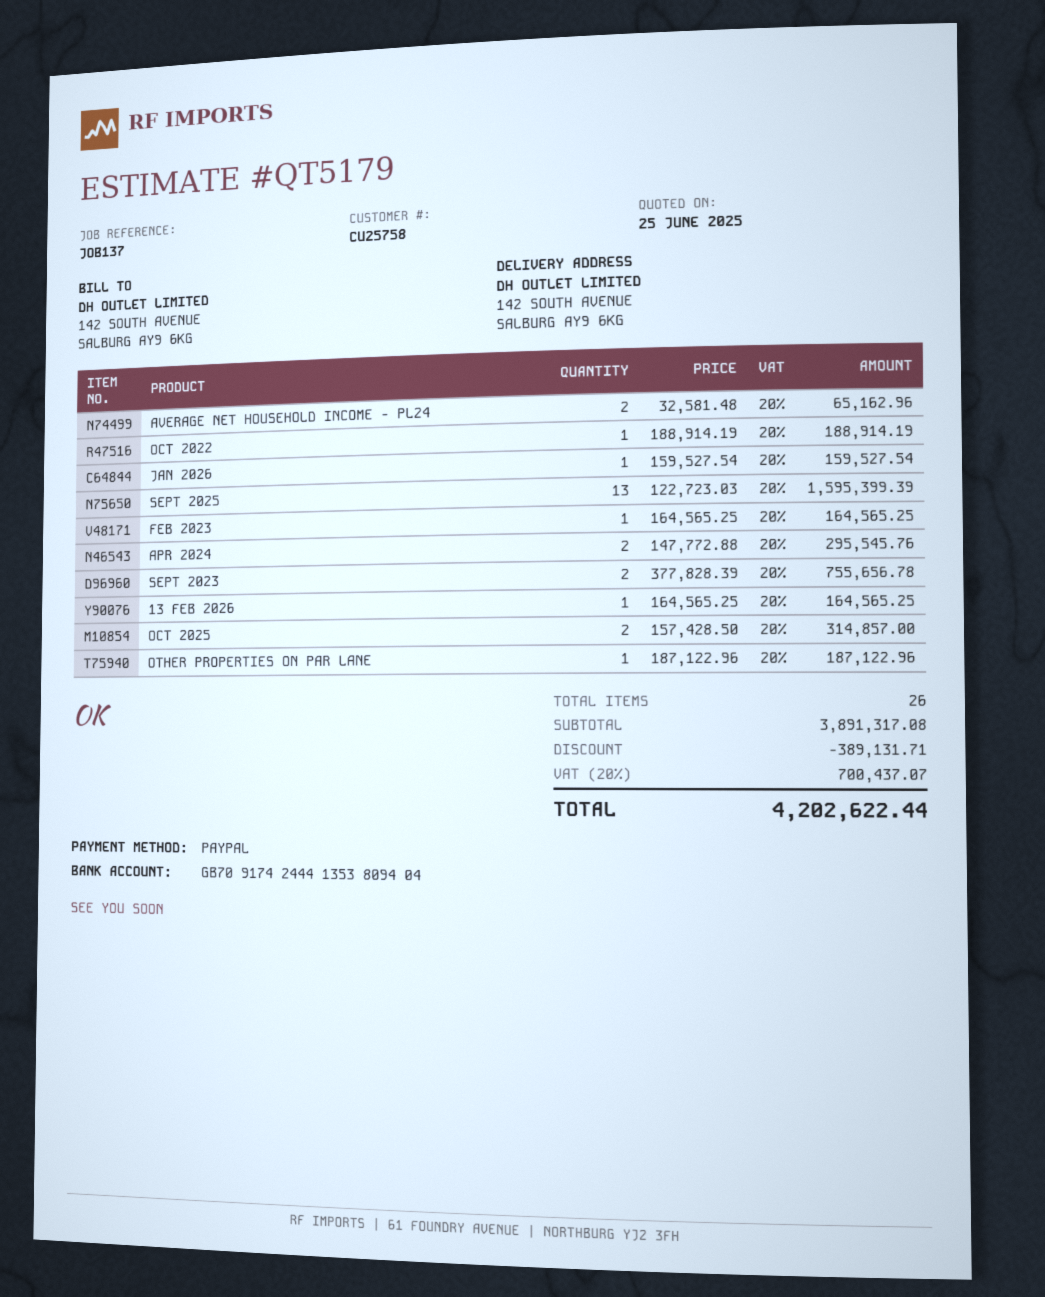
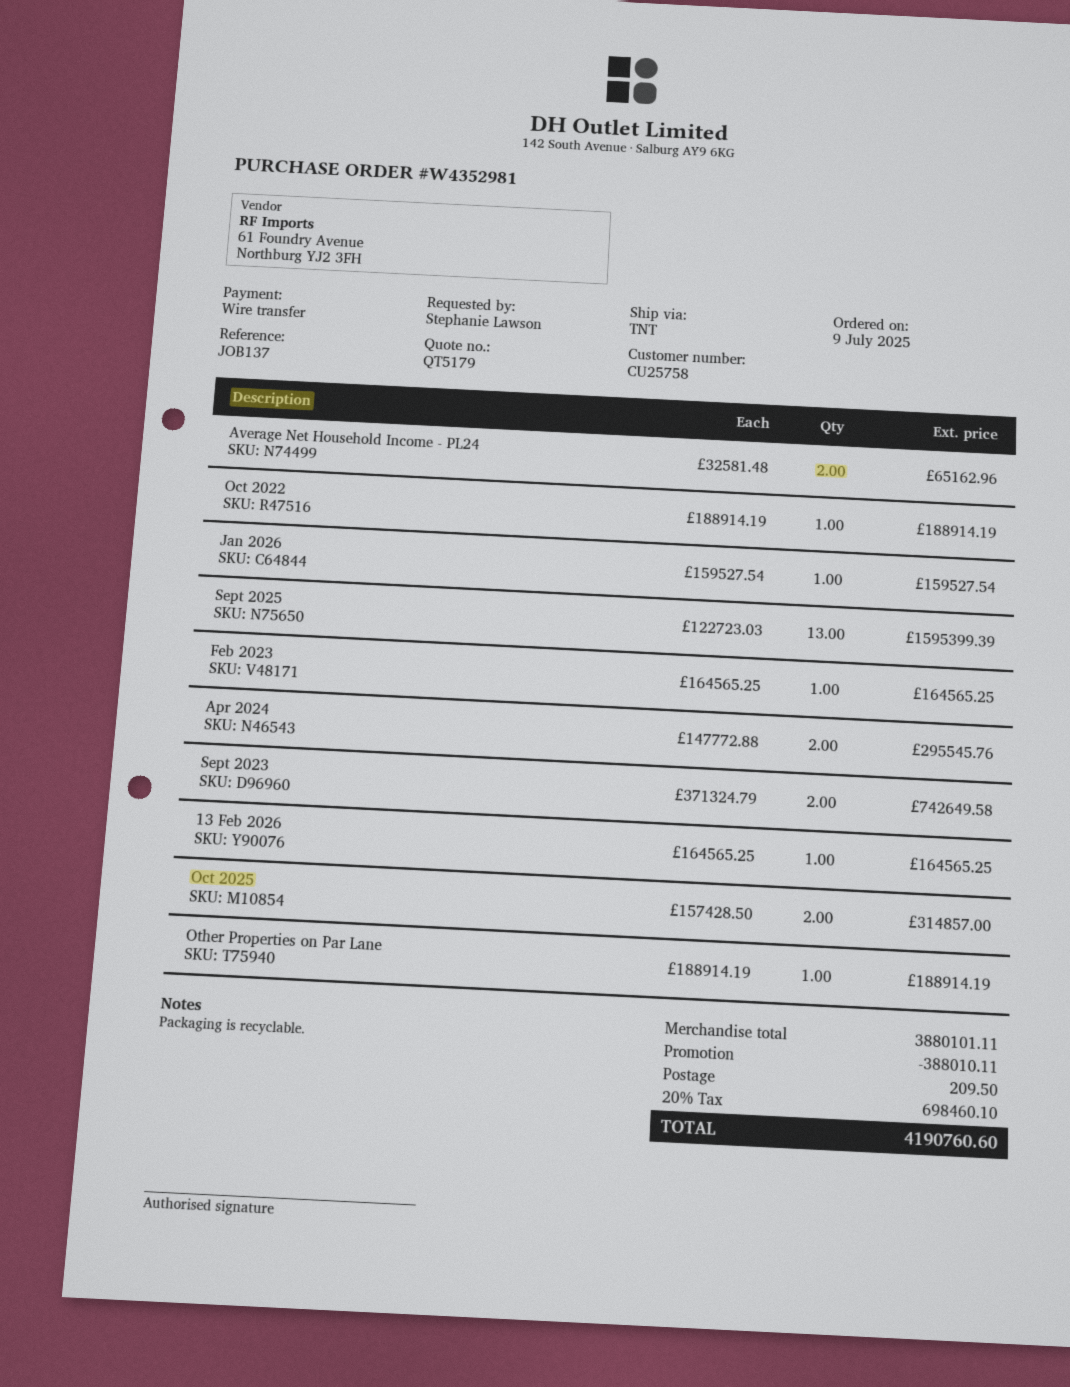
payment method: PayPal -> bank transfer
SEPT 2023: 2 x 377828.39 = 755656.78 -> 2 x 371324.79 = 742649.58
OTHER PROPERTIES ON PAR LANE: 1 x 187122.96 = 187122.96 -> 1 x 188914.19 = 188914.19
subtotal: 3891317.08 -> 3880101.11
discount: 389131.71 -> 388010.11
shipping: none -> 209.50
tax: 20% = 700437.07 -> 20% = 698460.10
total: 4202622.44 -> 4190760.60

